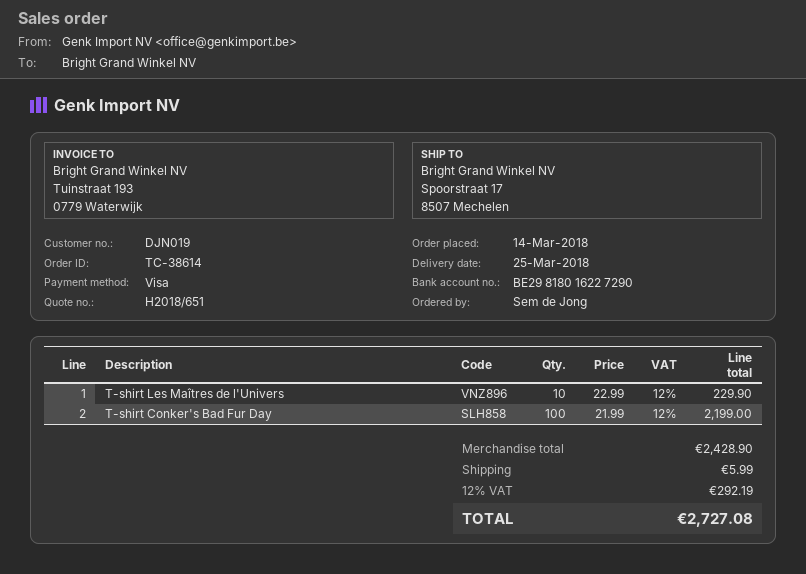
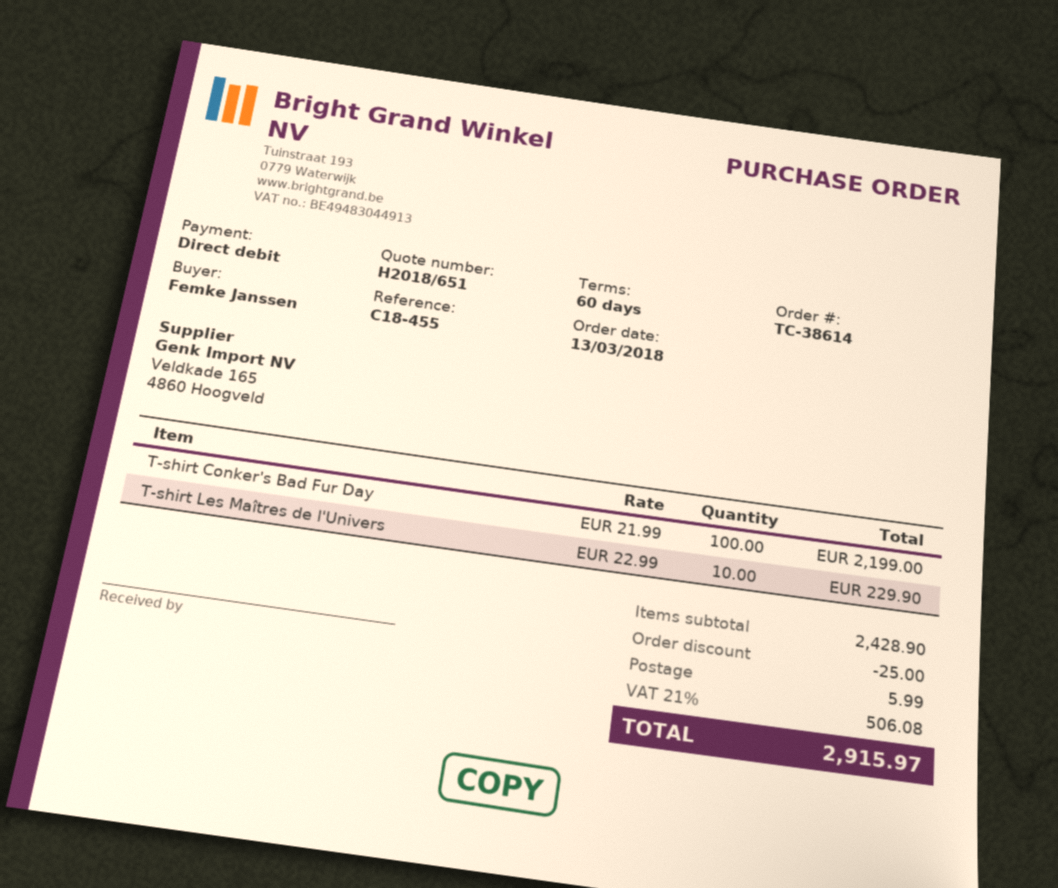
order date: 2018-03-14 -> 2018-03-13
ordered by: Sem de Jong -> Femke Janssen
payment method: Visa -> direct debit
discount: none -> 25.00
tax: 12% = 292.19 -> 21% = 506.08
total: 2727.08 -> 2915.97

